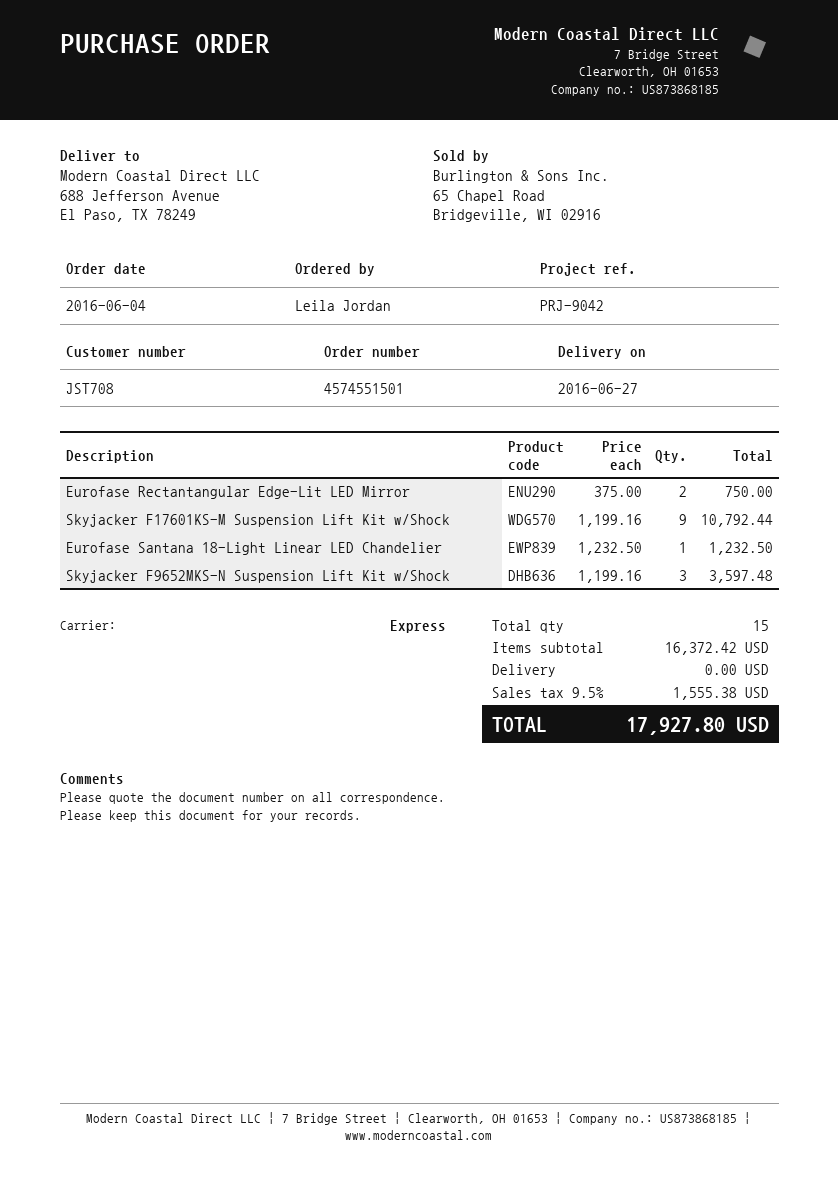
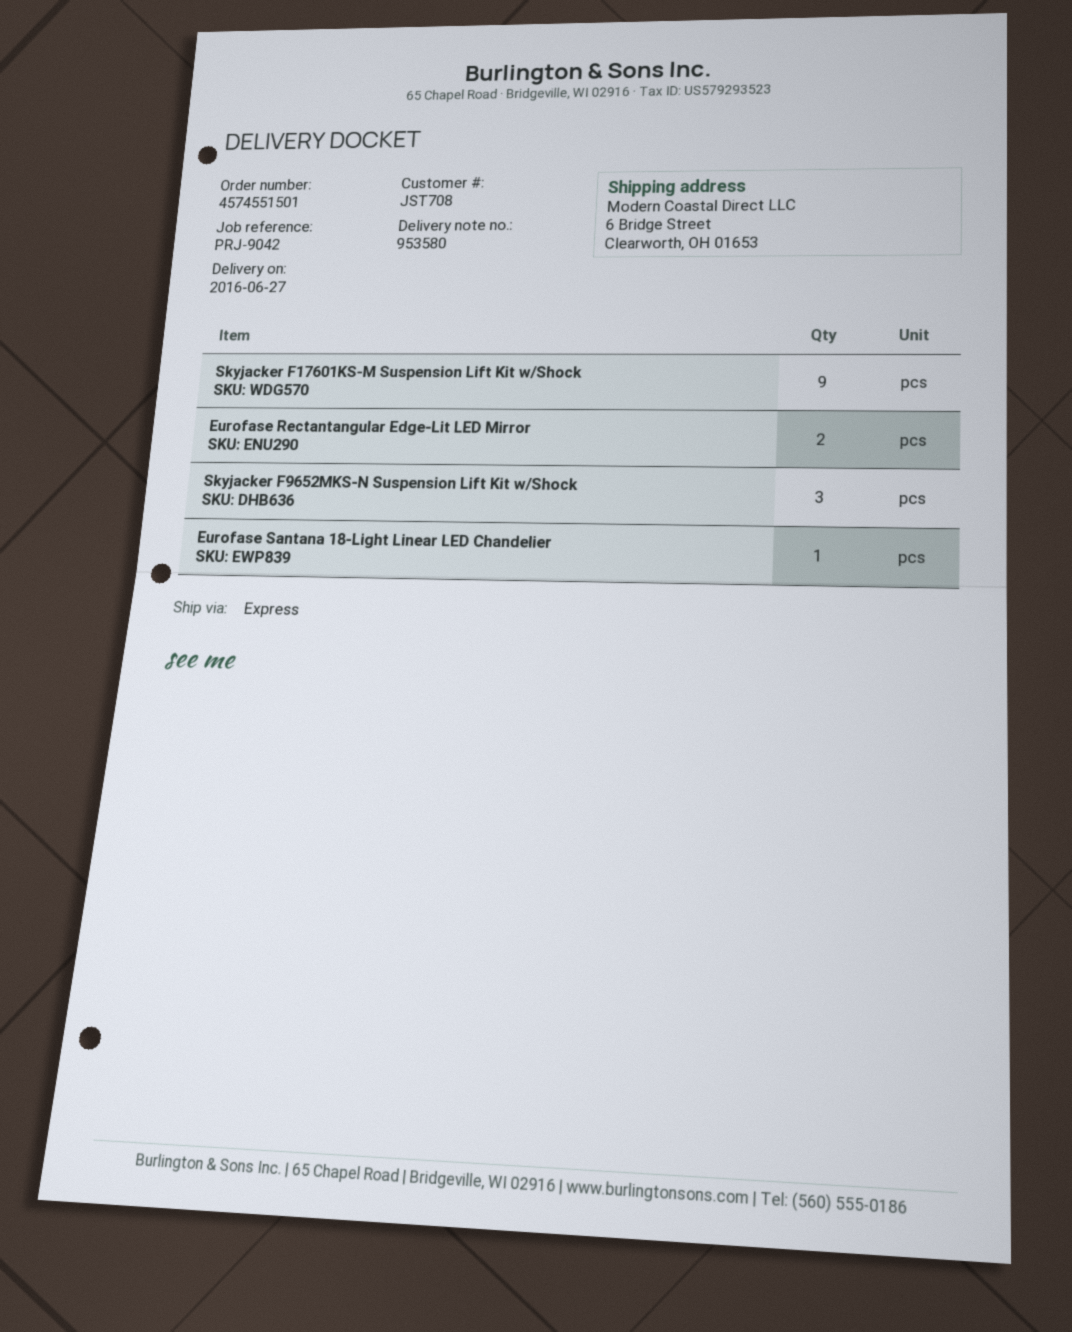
ship to: 688 Jefferson Avenue, El Paso, TX 78249 -> 6 Bridge Street, Clearworth, OH 01653

